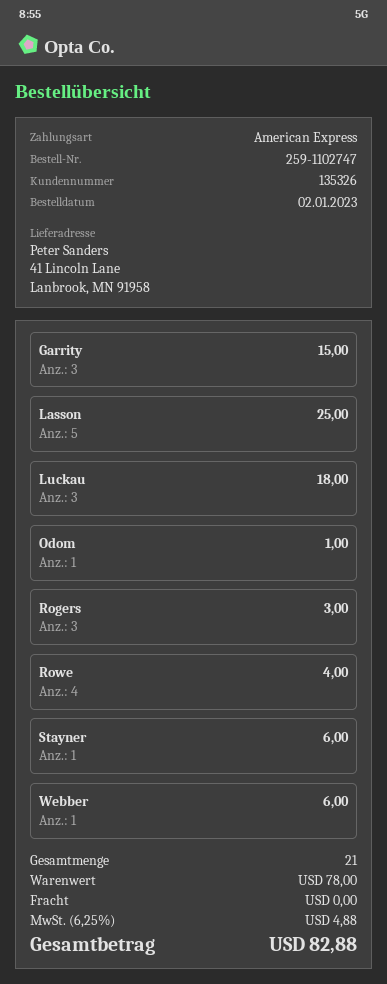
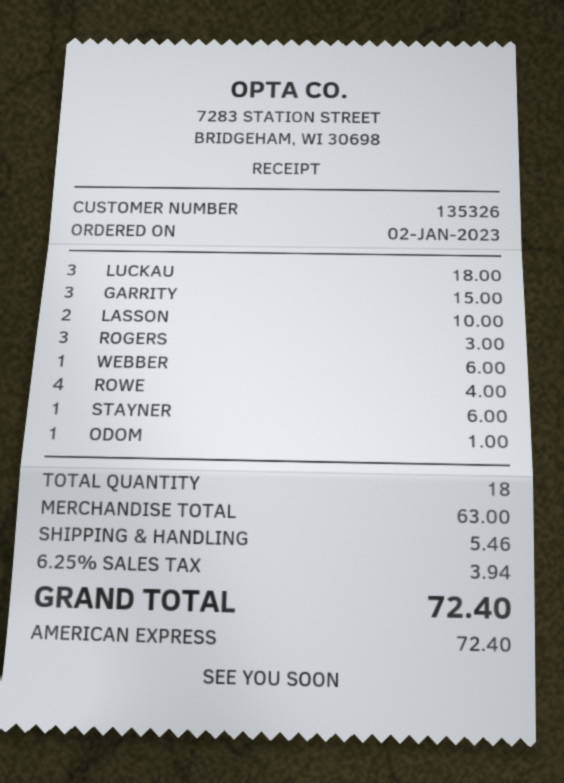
Lasson: 5 for 25.00 -> 2 for 10.00
total quantity: 21 -> 18
subtotal: 78.00 -> 63.00
shipping: 0.00 -> 5.46
tax: 6.25% = 4.88 -> 6.25% = 3.94
total: 82.88 -> 72.40

